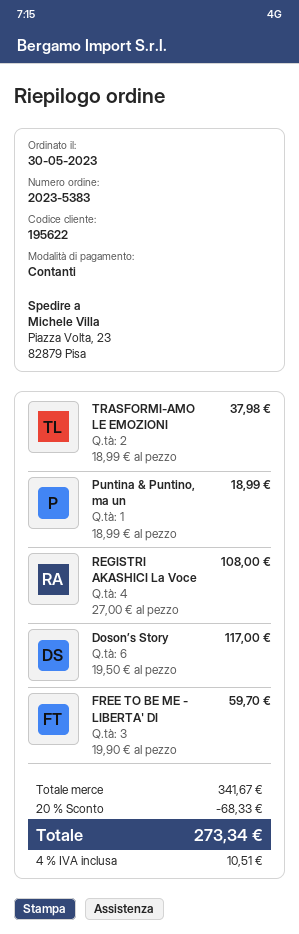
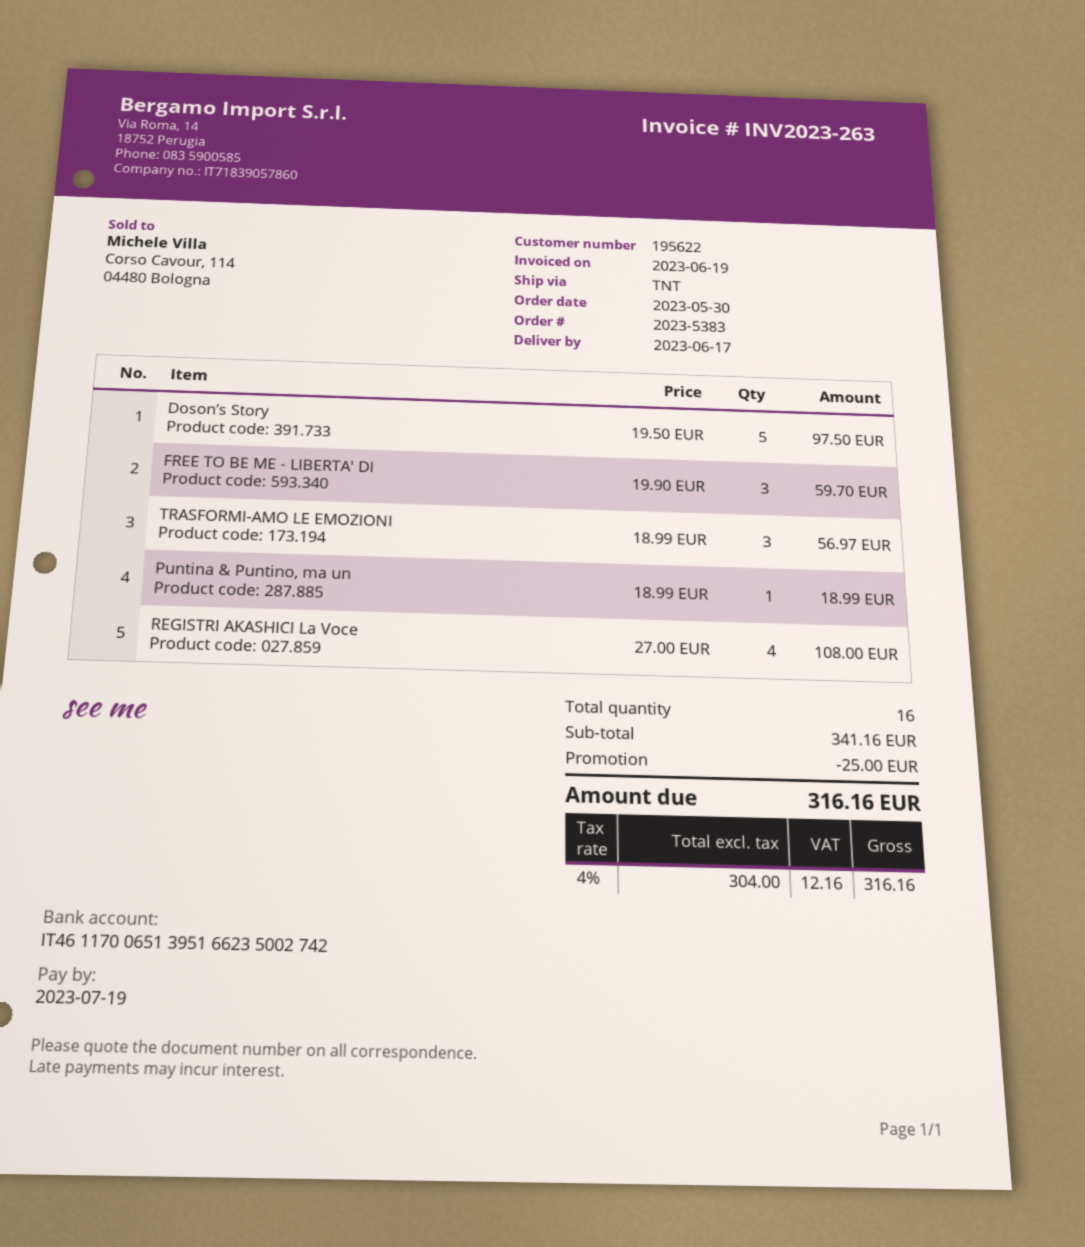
TRASFORMI-AMO LE EMOZIONI: 2 x 18.99 = 37.98 -> 3 x 18.99 = 56.97
Doson’s Story: 6 x 19.50 = 117.00 -> 5 x 19.50 = 97.50
subtotal: 341.67 -> 341.16
discount: 68.33 -> 25.00
tax: 4% = 10.51 -> 4% = 12.16
total: 273.34 -> 316.16

